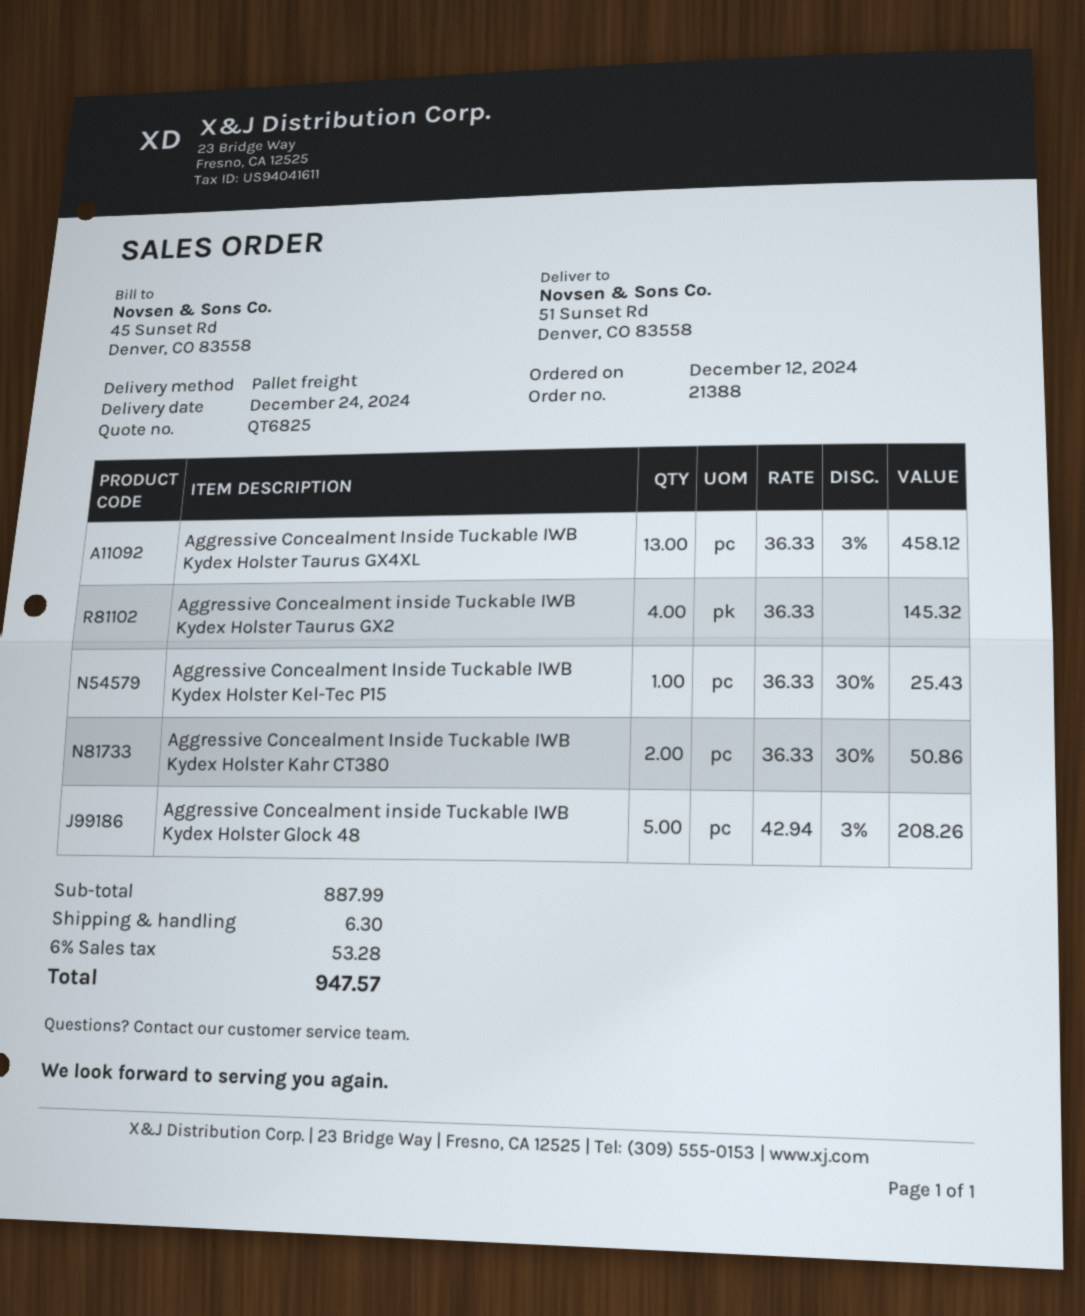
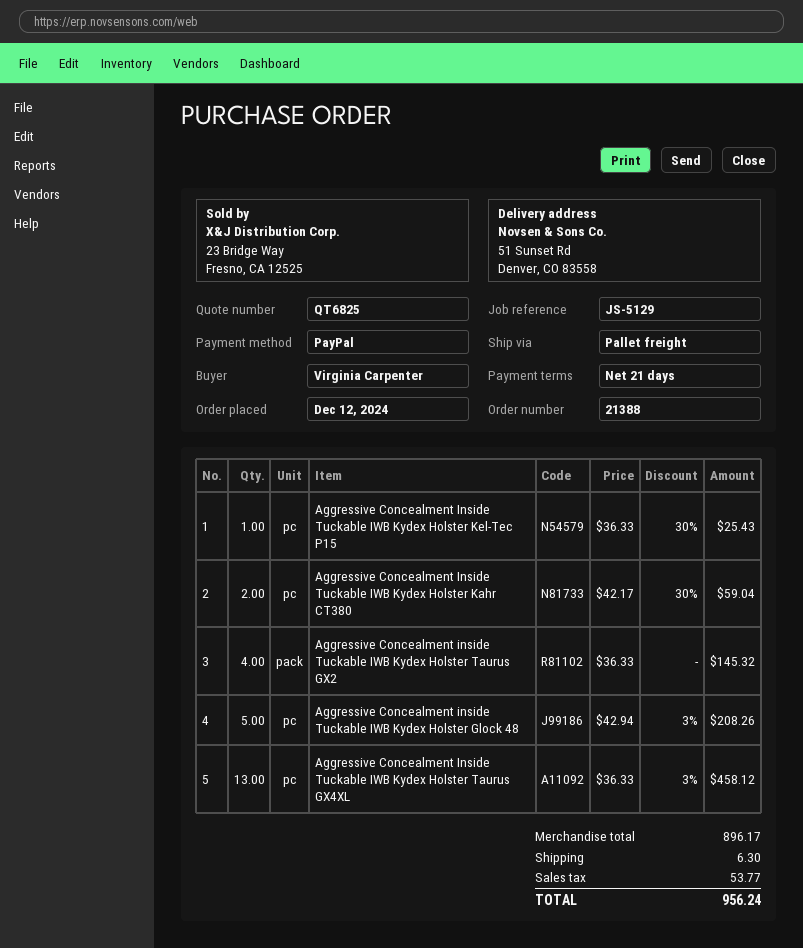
Aggressive Concealment Inside Tuckable IWB Kydex Holster Kahr CT380: 2 x 36.33 - 30% = 50.86 -> 2 x 42.17 - 30% = 59.04
subtotal: 887.99 -> 896.17
tax: 53.28 -> 53.77
total: 947.57 -> 956.24

